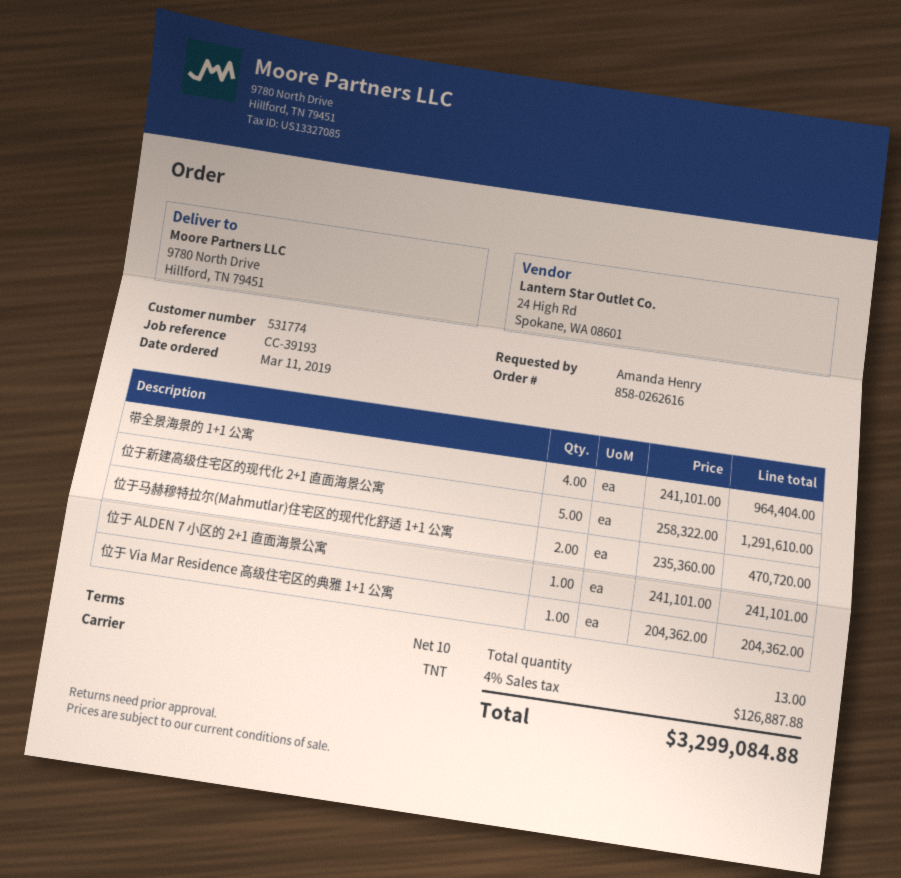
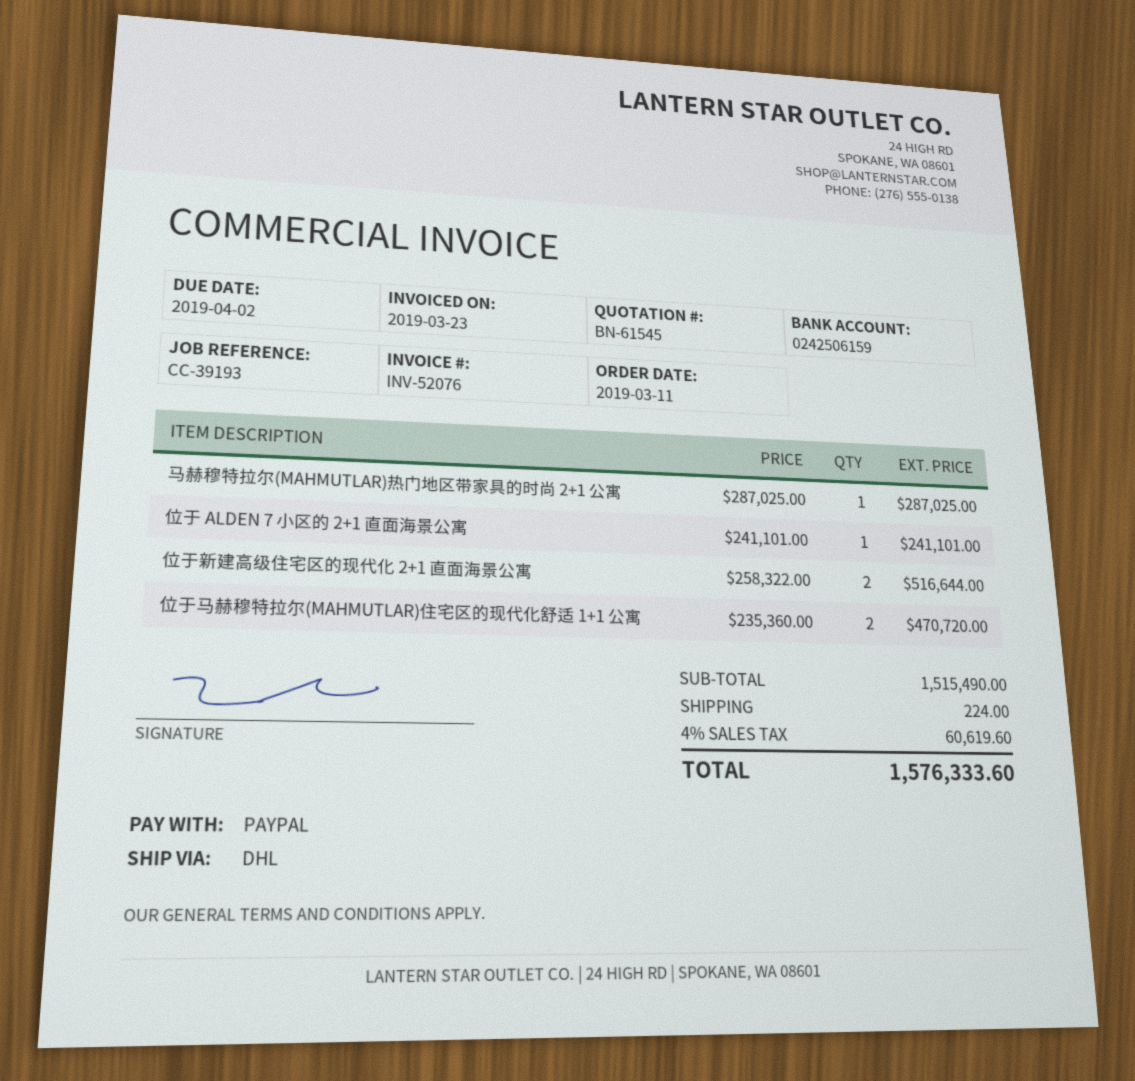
shipping method: TNT -> DHL
带全景海景的 1+1 公寓: 4 x 241101.00 = 964404.00 -> none
位于新建高级住宅区的现代化 2+1 直面海景公寓: 5 x 258322.00 = 1291610.00 -> 2 x 258322.00 = 516644.00
位于 Via Mar Residence 高级住宅区的典雅 1+1 公寓: 1 x 204362.00 = 204362.00 -> none
马赫穆特拉尔(MAHMUTLAR)热门地区带家具的时尚 2+1 公寓: none -> 1 x 287025.00 = 287025.00
shipping: none -> 224.00
tax: 4% = 126887.88 -> 4% = 60619.60
total: 3299084.88 -> 1576333.60

